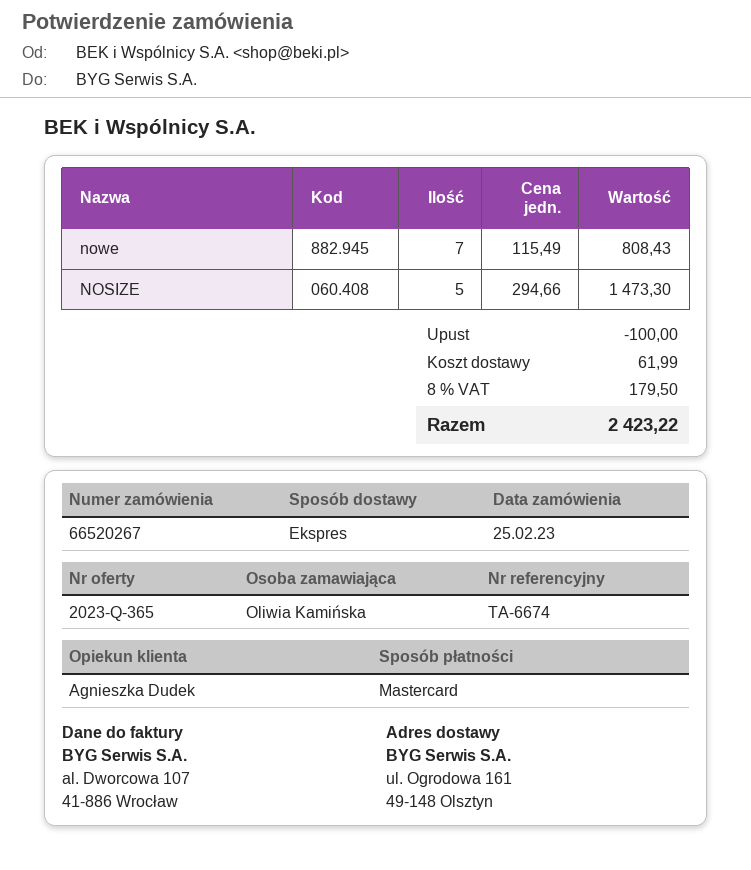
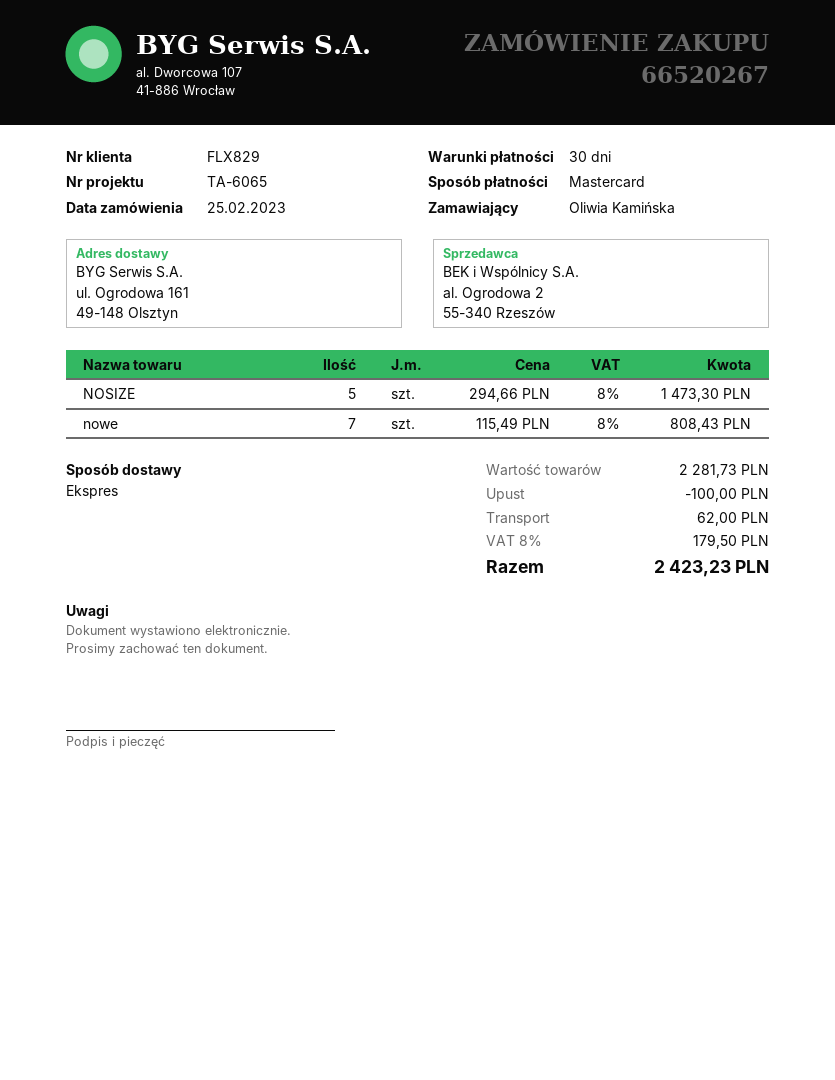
reference: TA-6674 -> TA-6065
shipping: 61.99 -> 62.00
total: 2423.22 -> 2423.23

